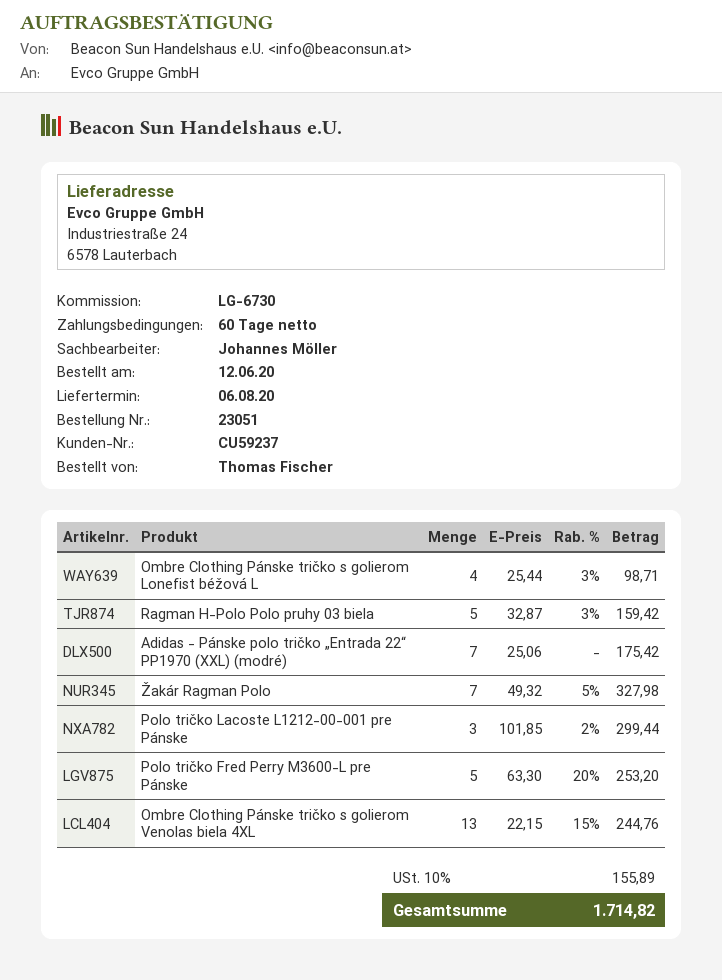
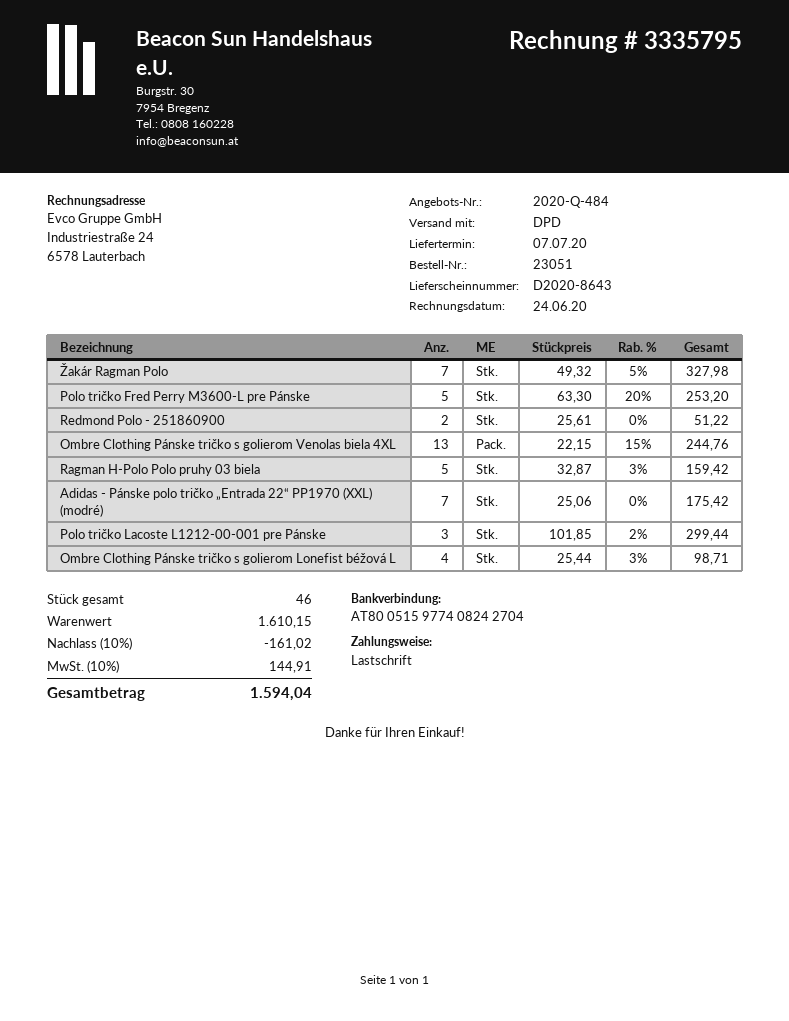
delivery date: 2020-08-06 -> 2020-07-07
Redmond Polo - 251860900: none -> 2 x 25.61 = 51.22
discount: none -> 10% = 161.02
tax: 10% = 155.89 -> 10% = 144.91
total: 1714.82 -> 1594.04

